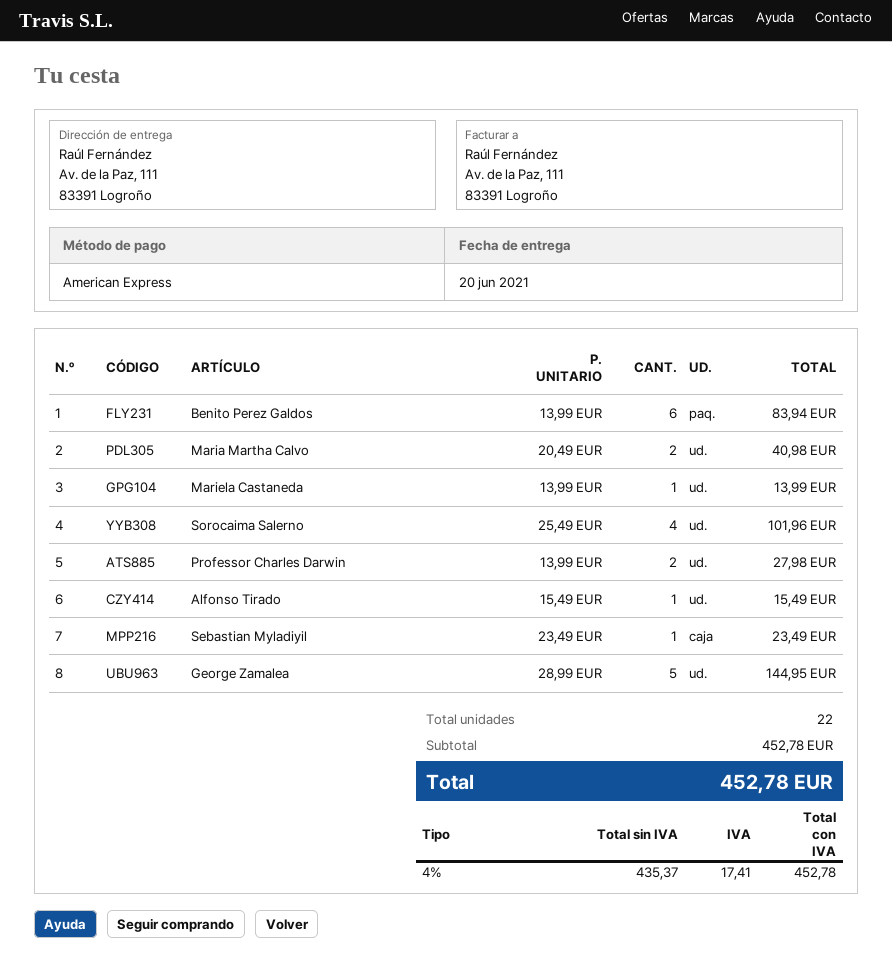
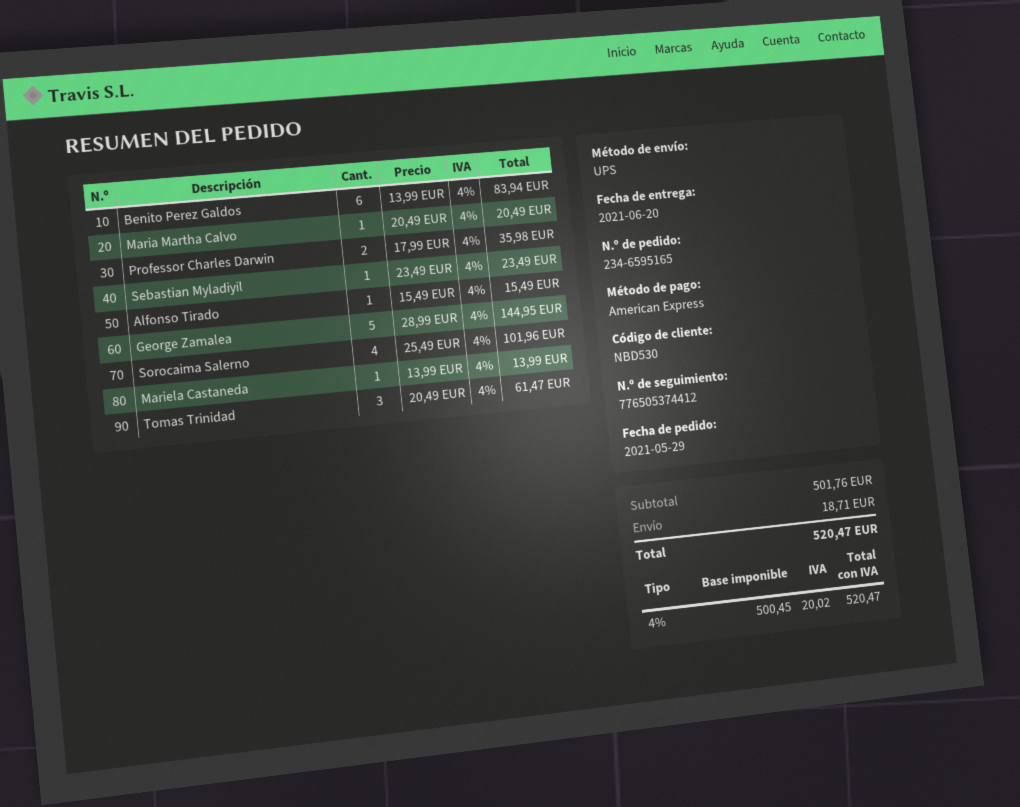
Maria Martha Calvo: 2 x 20.49 = 40.98 -> 1 x 20.49 = 20.49
Professor Charles Darwin: 2 x 13.99 = 27.98 -> 2 x 17.99 = 35.98
Tomas Trinidad: none -> 3 x 20.49 = 61.47
subtotal: 452.78 -> 501.76
shipping: none -> 18.71
net: 435.37 -> 500.45
tax: 4% = 17.41 -> 4% = 20.02
total: 452.78 -> 520.47

